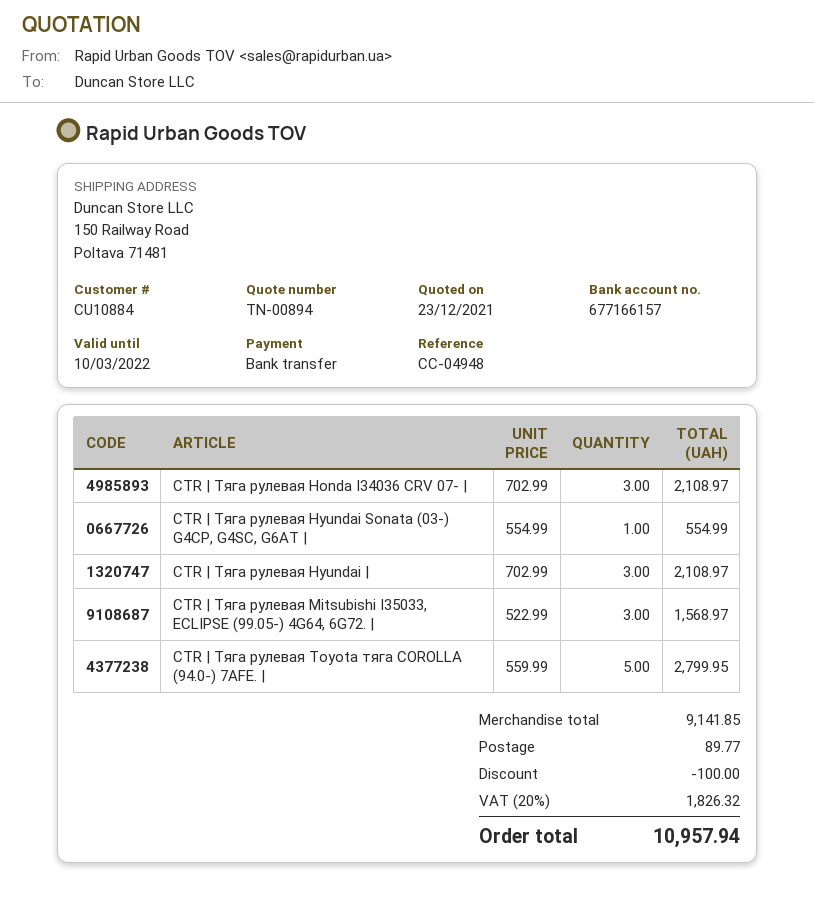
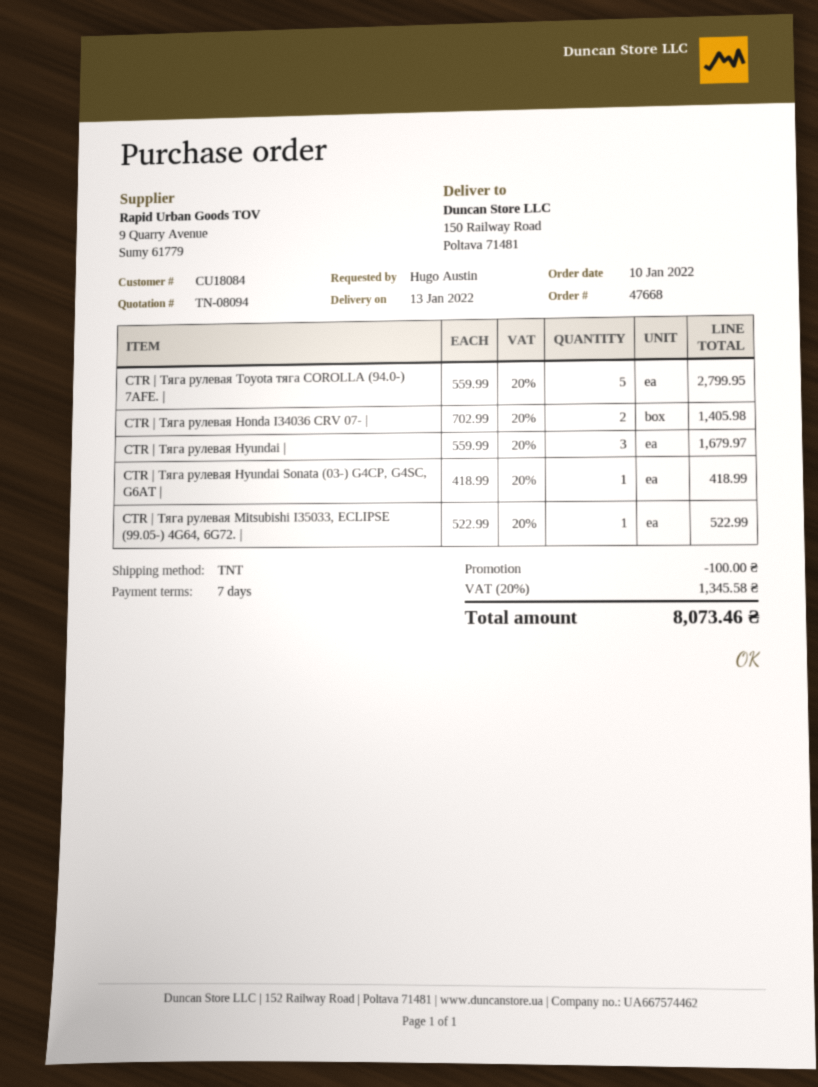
quote number: TN-00894 -> TN-08094
customer number: CU10884 -> CU18084
CTR | Тяга рулевая Honda I34036 CRV 07- |: 3 x 702.99 = 2108.97 -> 2 x 702.99 = 1405.98
CTR | Тяга рулевая Hyundai Sonata (03-) G4CP, G4SC, G6AT |: 1 x 554.99 = 554.99 -> 1 x 418.99 = 418.99
CTR | Тяга рулевая Hyundai |: 3 x 702.99 = 2108.97 -> 3 x 559.99 = 1679.97
CTR | Тяга рулевая Mitsubishi I35033, ECLIPSE (99.05-) 4G64, 6G72. |: 3 x 522.99 = 1568.97 -> 1 x 522.99 = 522.99
shipping: 89.77 -> none
tax: 20% = 1826.32 -> 20% = 1345.58
total: 10957.94 -> 8073.46

